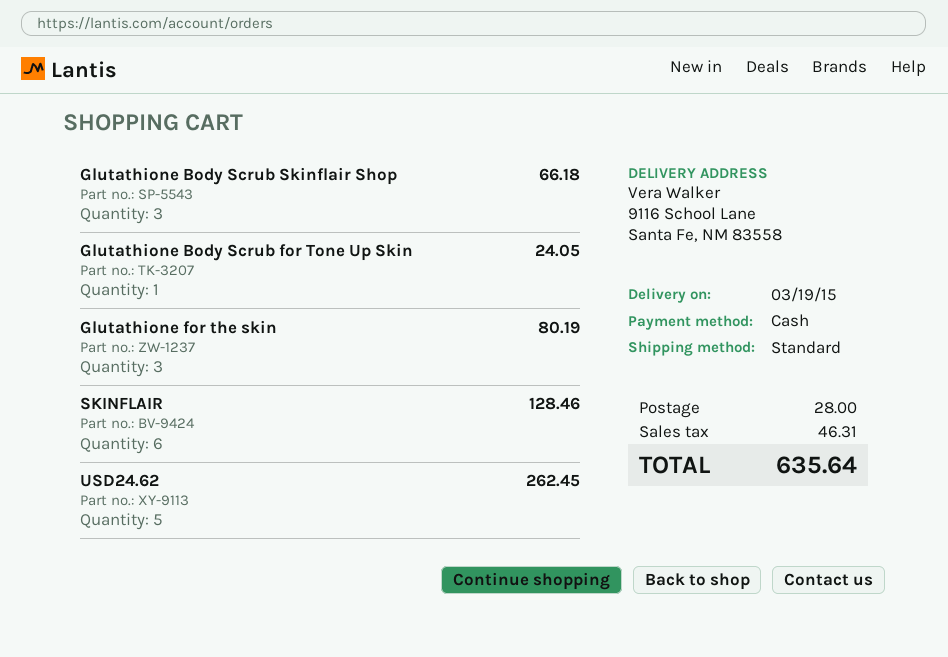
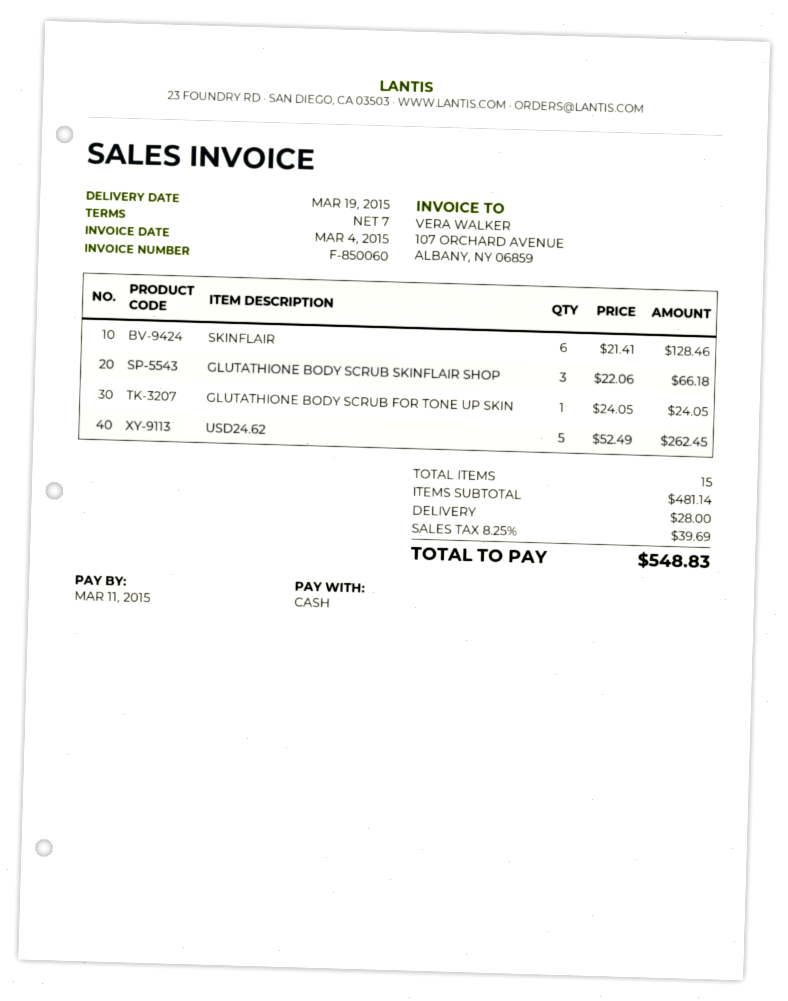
Glutathione for the skin: 3 for 80.19 -> none
tax: 46.31 -> 39.69
total: 635.64 -> 548.83

